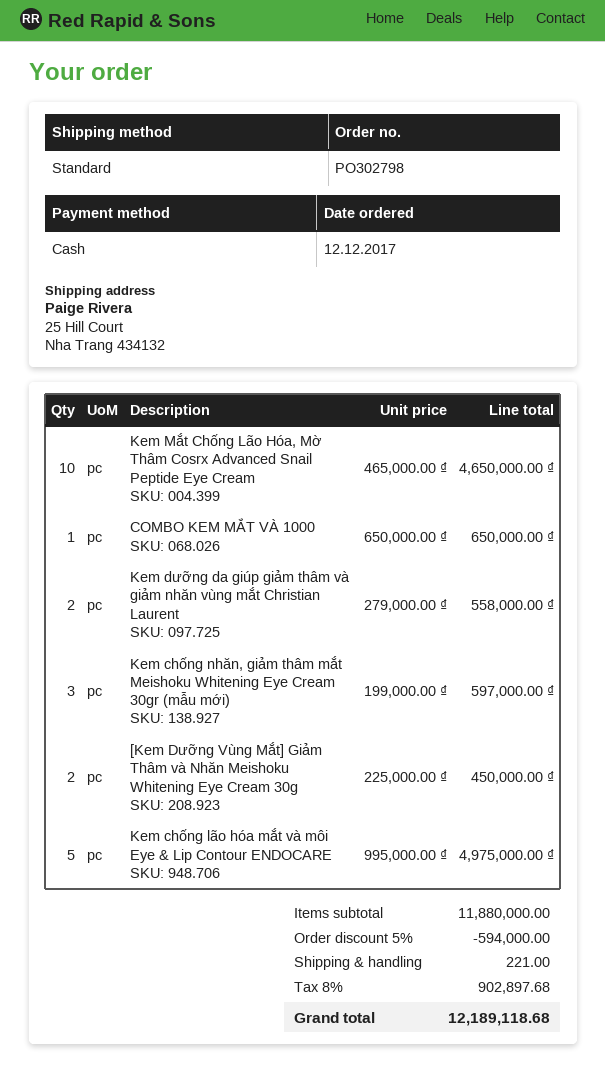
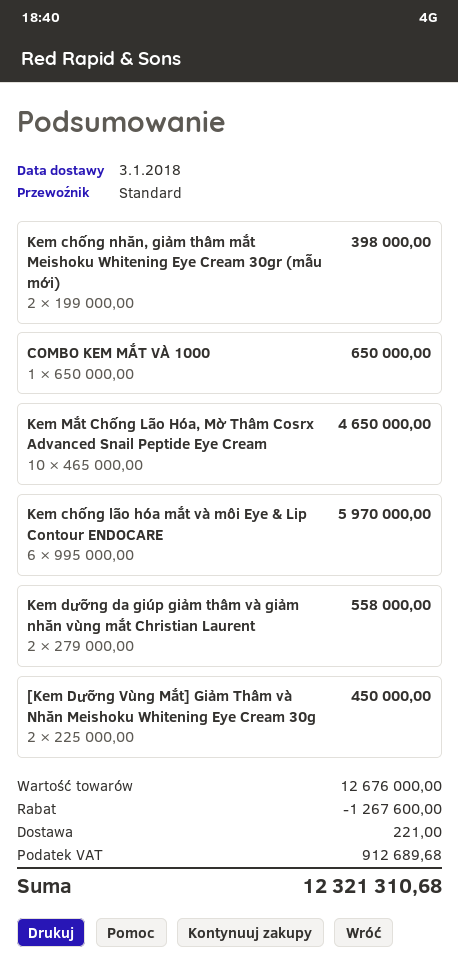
Kem chống nhăn, giảm thâm mắt Meishoku Whitening Eye Cream 30gr (mẫu mới): 3 x 199000.00 = 597000.00 -> 2 x 199000.00 = 398000.00
Kem chống lão hóa mắt và môi Eye & Lip Contour ENDOCARE: 5 x 995000.00 = 4975000.00 -> 6 x 995000.00 = 5970000.00
subtotal: 11880000.00 -> 12676000.00
discount: 594000.00 -> 1267600.00
tax: 902897.68 -> 912689.68
total: 12189118.68 -> 12321310.68

